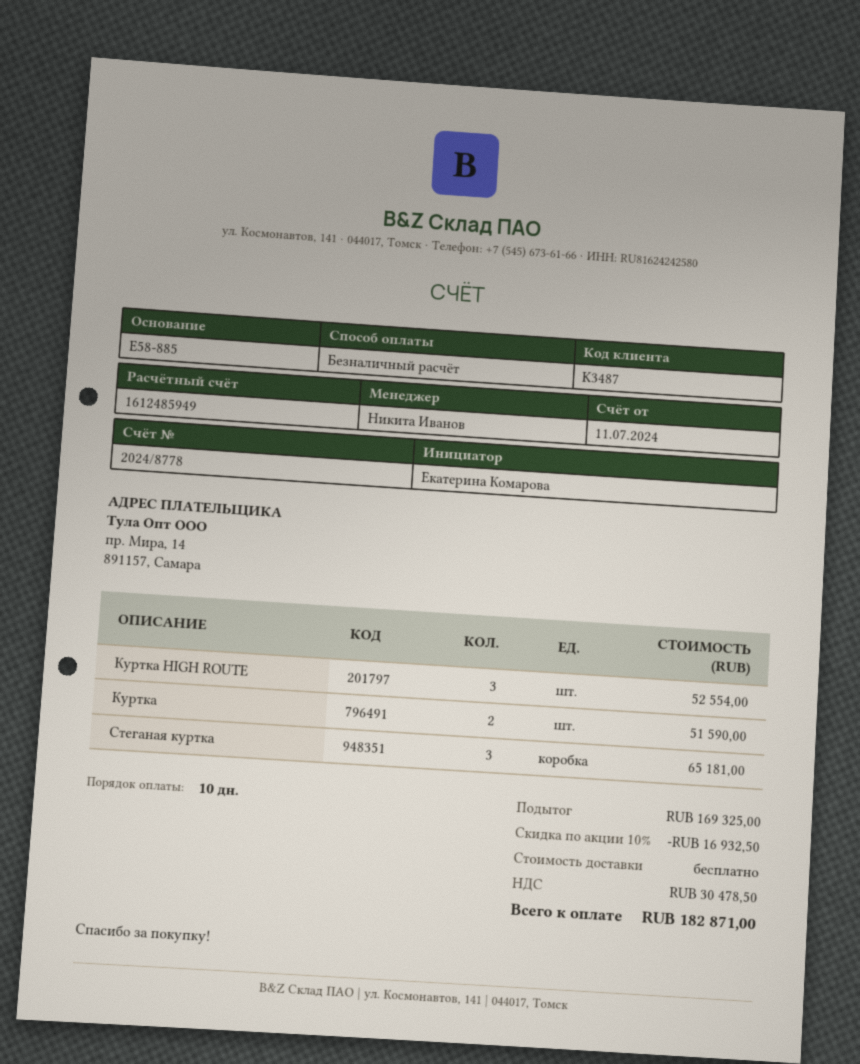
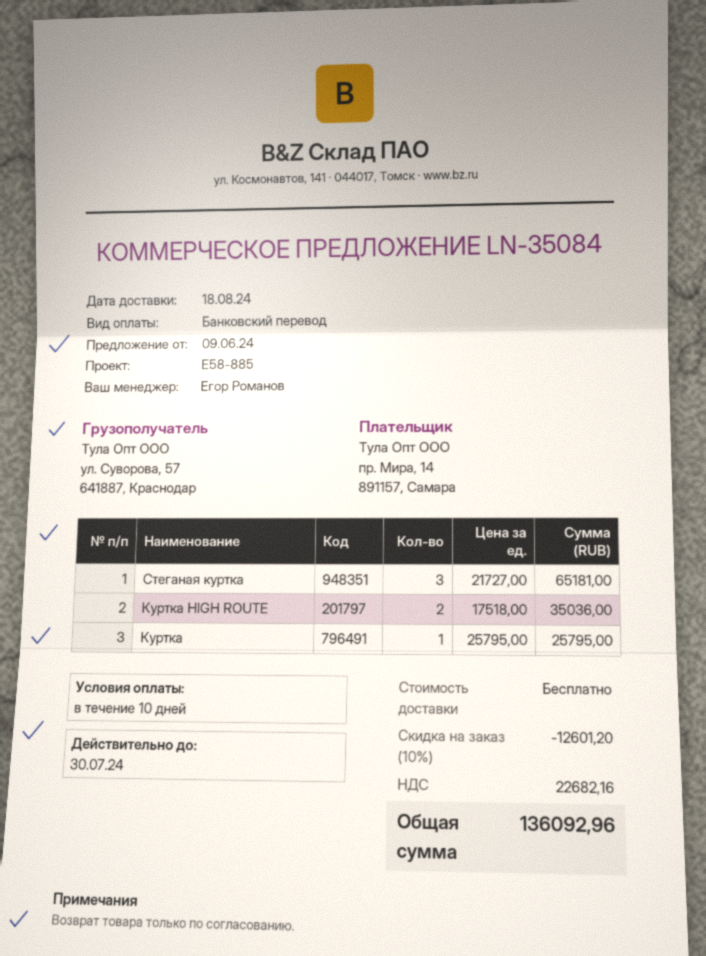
sales rep: Никита Иванов -> Егор Романов
Куртка HIGH ROUTE: 3 for 52554.00 -> 2 for 35036.00
Куртка: 2 for 51590.00 -> 1 for 25795.00
discount: 10% = 16932.50 -> 10% = 12601.20
tax: 30478.50 -> 22682.16
total: 182871.00 -> 136092.96

